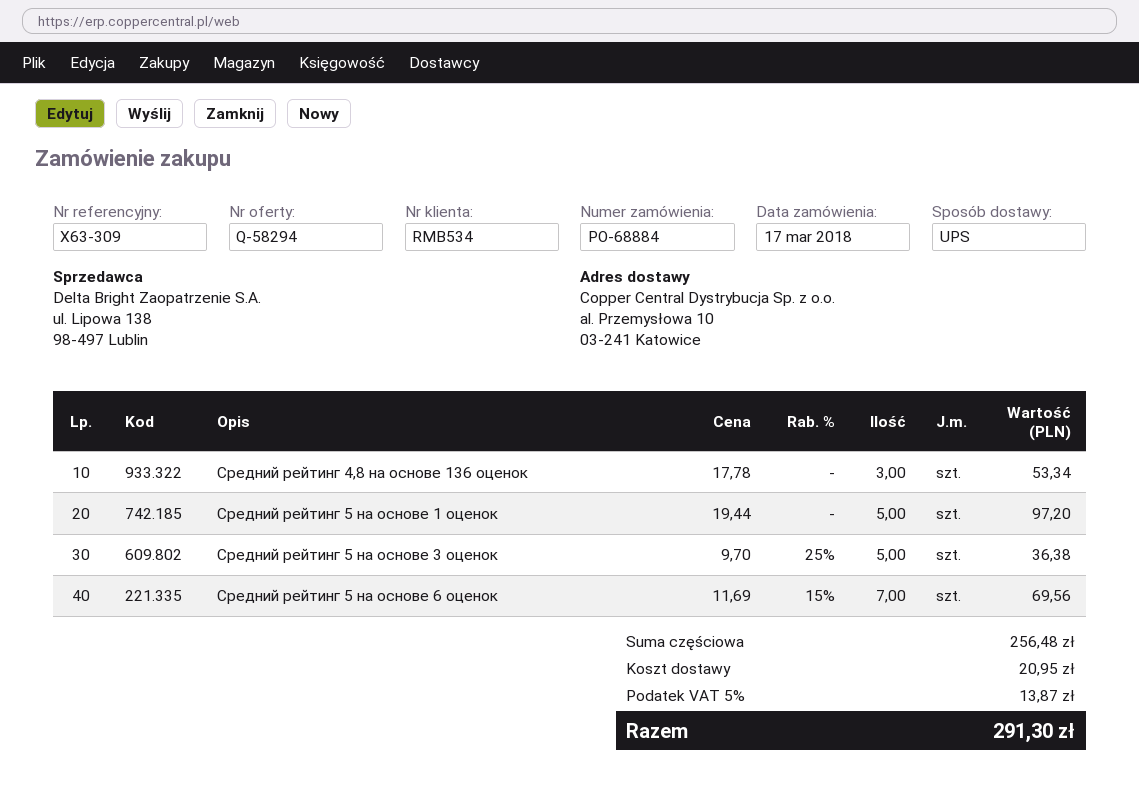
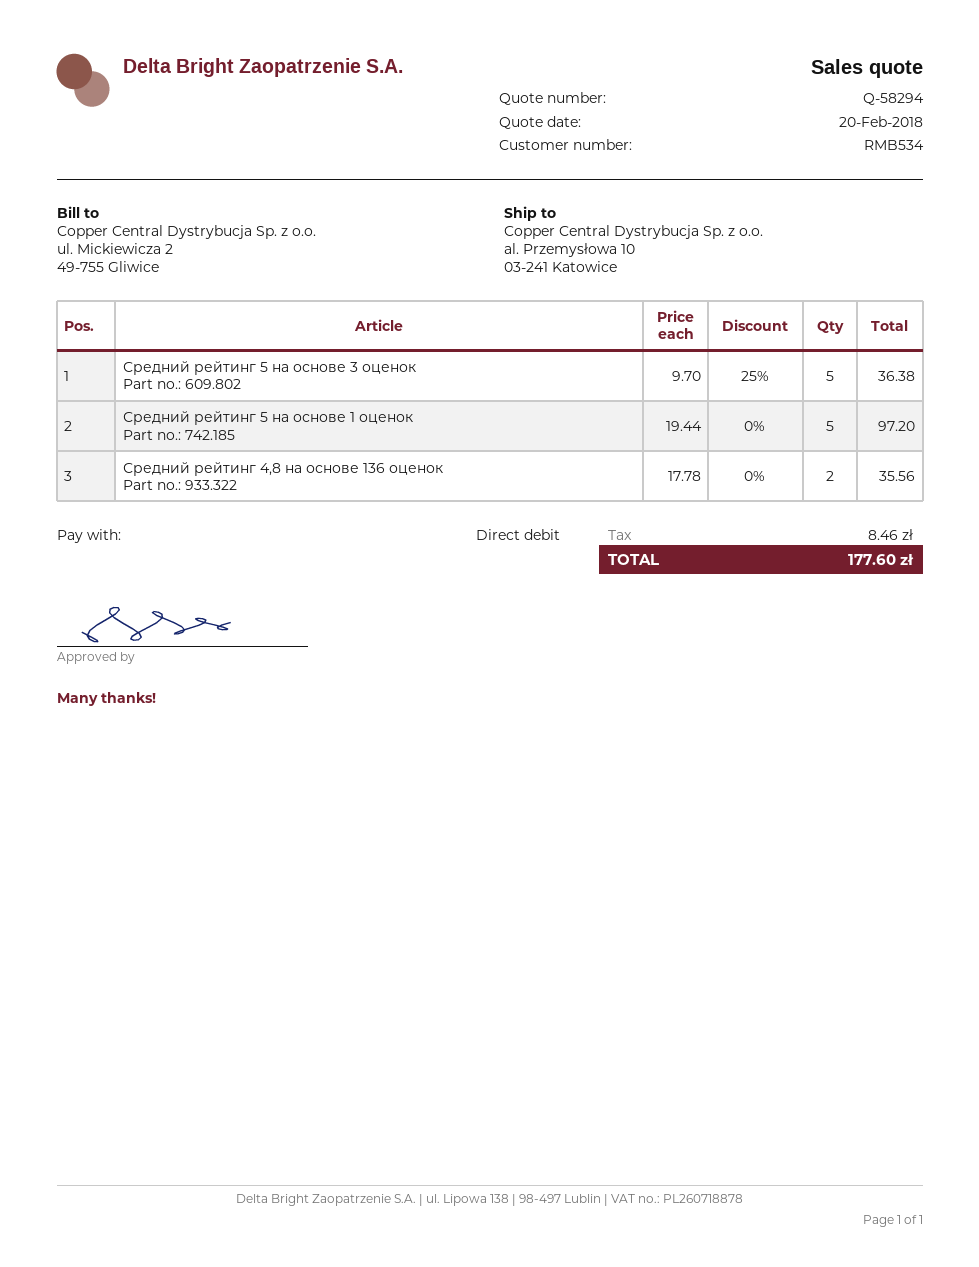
Средний рейтинг 4,8 на основе 136 оценок: 3 x 17.78 = 53.34 -> 2 x 17.78 = 35.56
Средний рейтинг 5 на основе 6 оценок: 7 x 11.69 - 15% = 69.56 -> none
shipping: 20.95 -> none
tax: 13.87 -> 8.46
total: 291.30 -> 177.60

